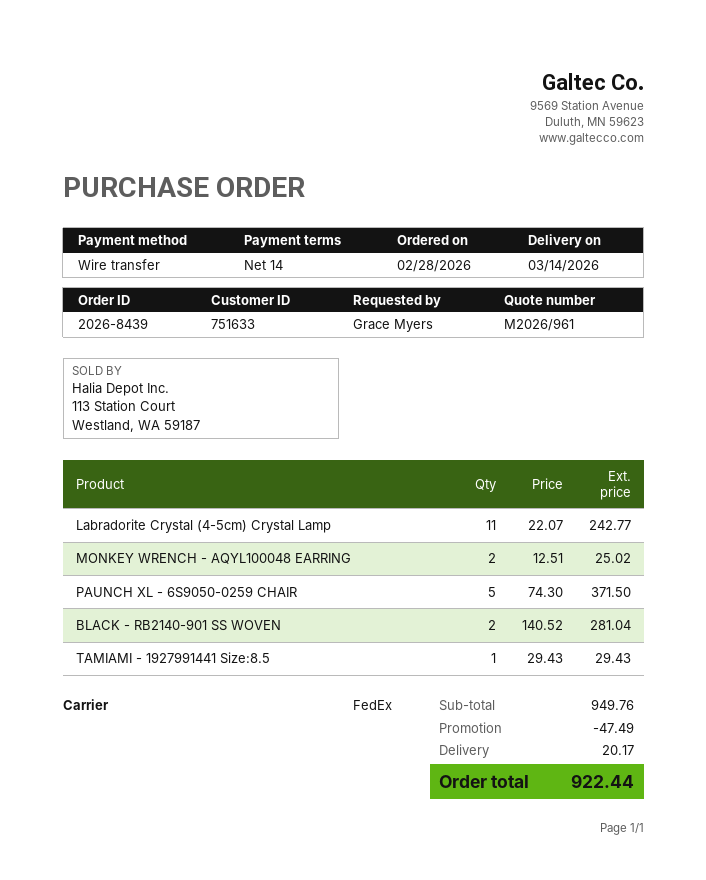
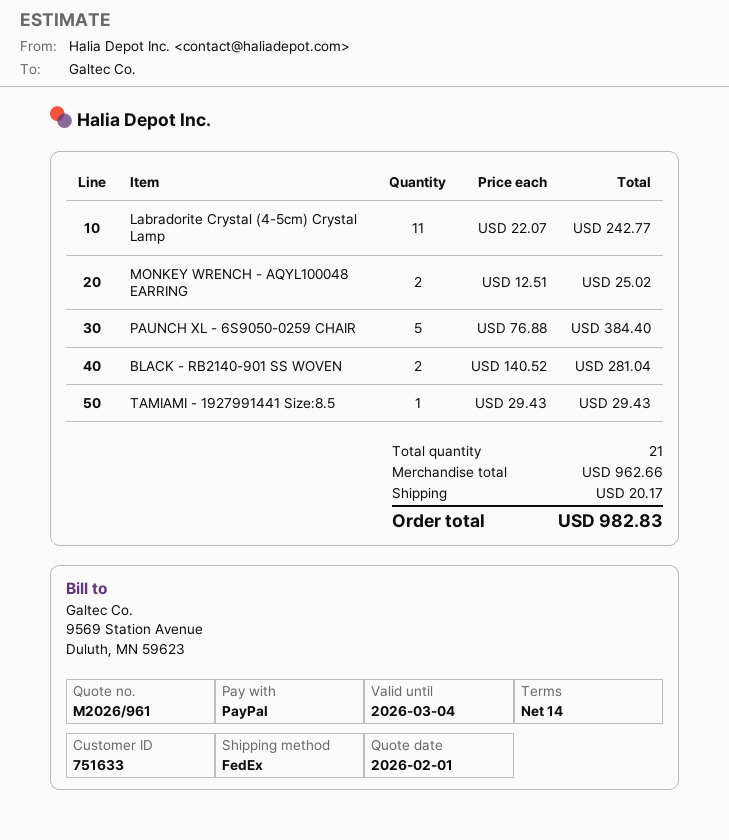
payment method: bank transfer -> PayPal
PAUNCH XL - 6S9050-0259 CHAIR: 5 x 74.30 = 371.50 -> 5 x 76.88 = 384.40
subtotal: 949.76 -> 962.66
discount: 47.49 -> none
total: 922.44 -> 982.83

